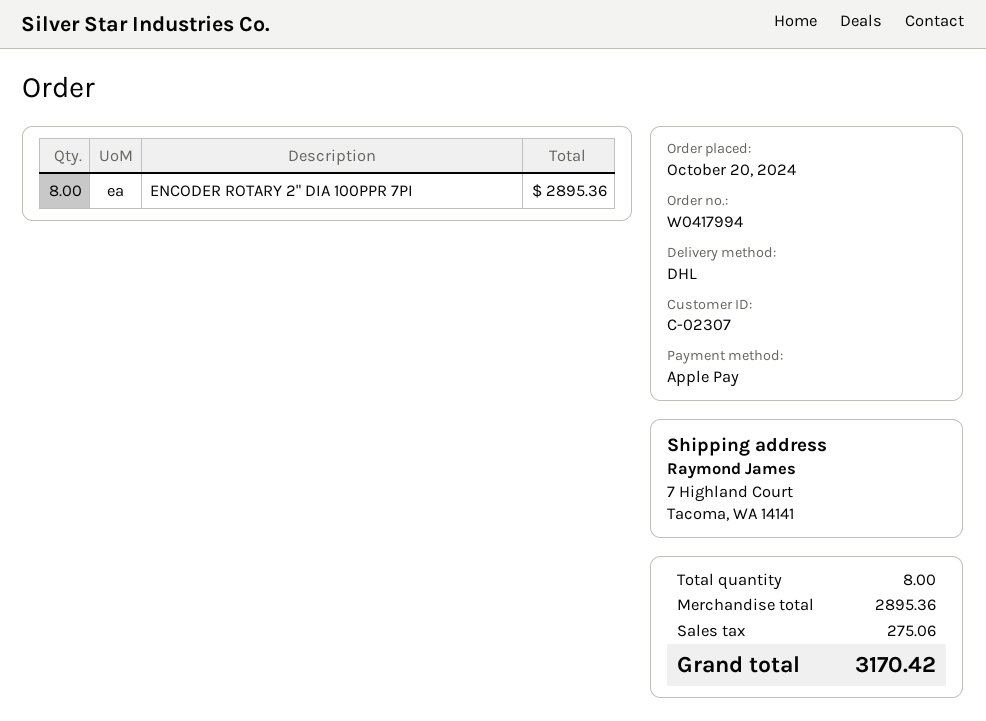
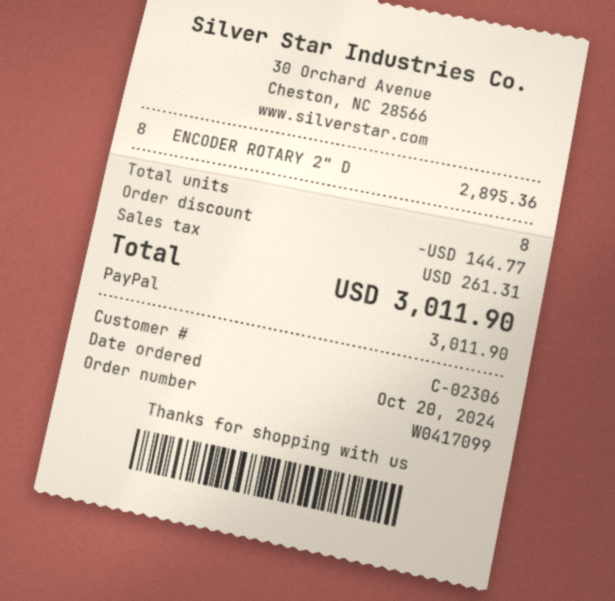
order number: W0417994 -> W0417099
customer number: C-02307 -> C-02306
payment method: Apple Pay -> PayPal
discount: none -> 144.77
tax: 275.06 -> 261.31
total: 3170.42 -> 3011.90

